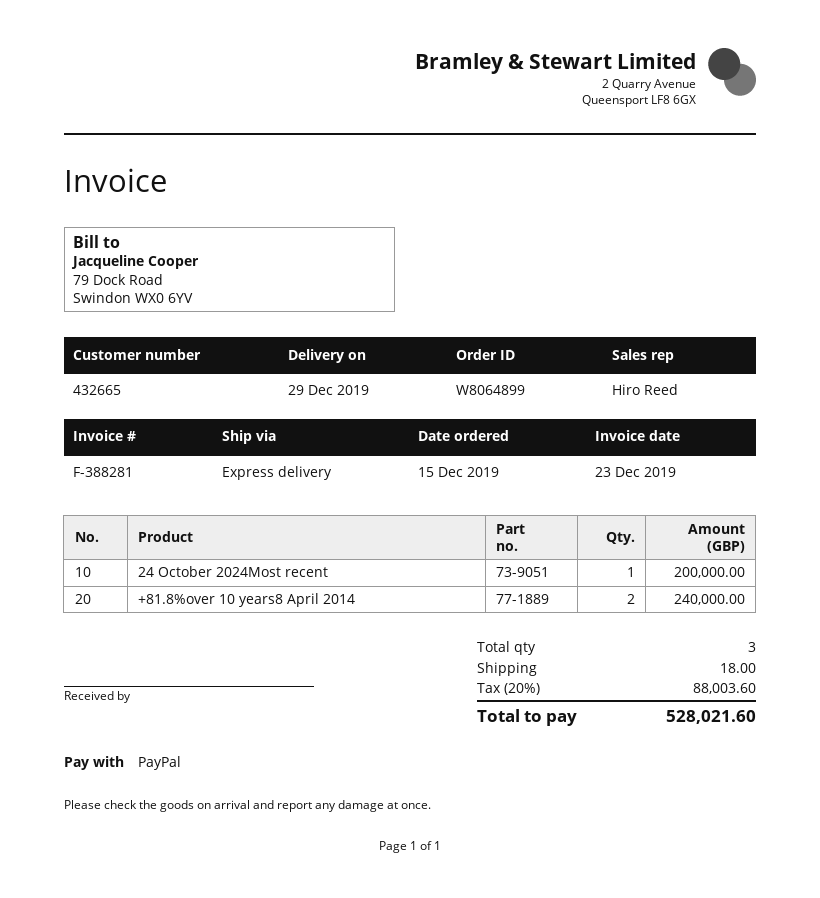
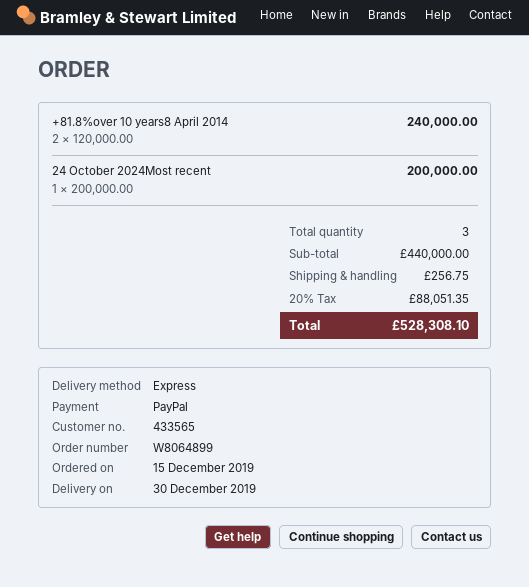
delivery date: 2019-12-29 -> 2019-12-30
customer number: 432665 -> 433565
shipping: 18.00 -> 256.75
tax: 20% = 88003.60 -> 20% = 88051.35
total: 528021.60 -> 528308.10

